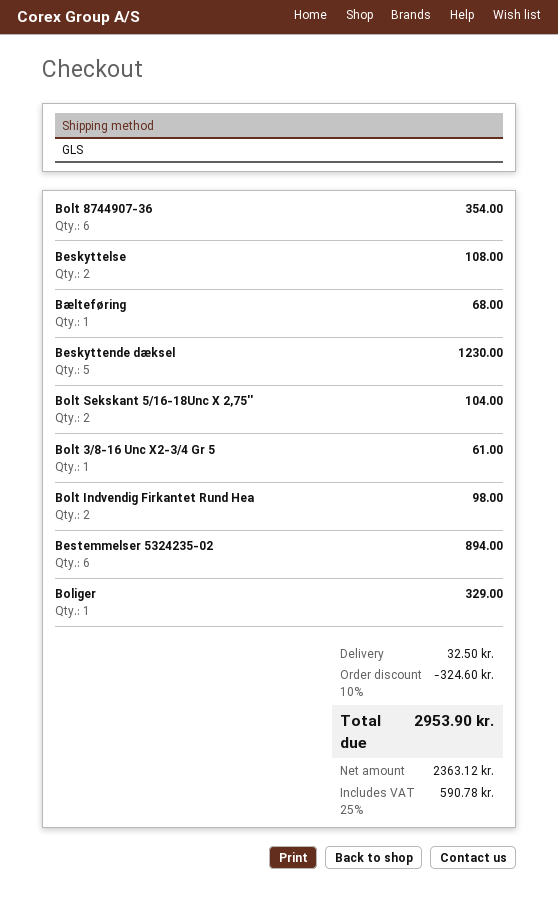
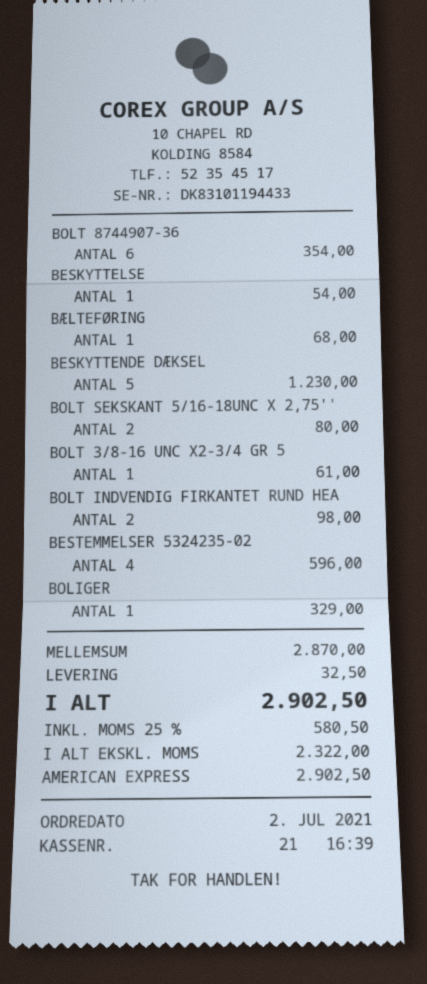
Beskyttelse: 2 for 108.00 -> 1 for 54.00
Bolt Sekskant 5/16-18Unc X 2,75'': 2 for 104.00 -> 2 for 80.00
Bestemmelser 5324235-02: 6 for 894.00 -> 4 for 596.00
discount: 10% = 324.60 -> none
net: 2363.12 -> 2322.00
tax: 25% = 590.78 -> 25% = 580.50
total: 2953.90 -> 2902.50

